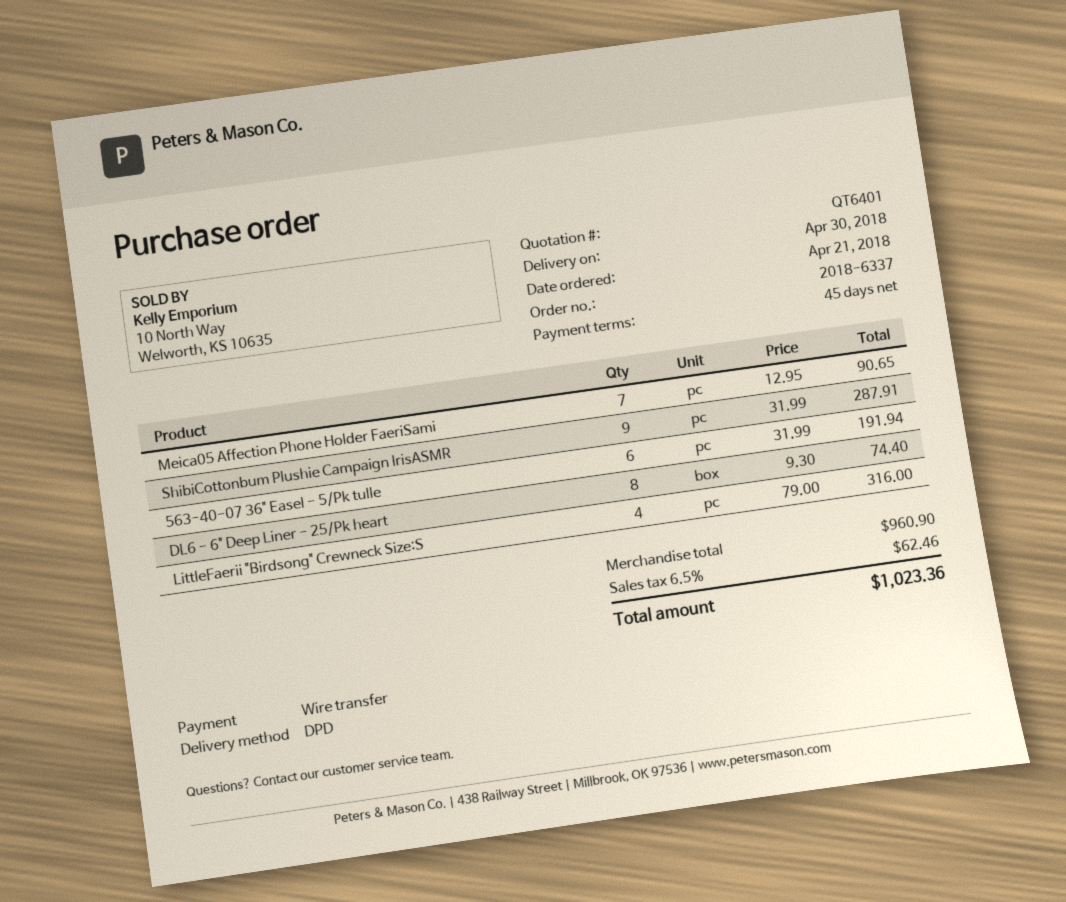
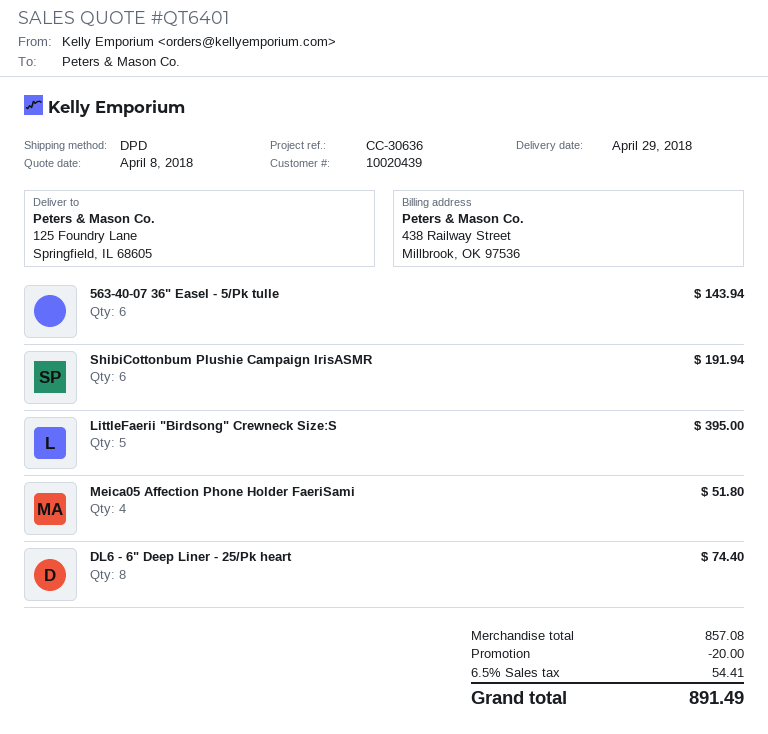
delivery date: 2018-04-30 -> 2018-04-29
Meica05 Affection Phone Holder FaeriSami: 7 for 90.65 -> 4 for 51.80
ShibiCottonbum Plushie Campaign IrisASMR: 9 for 287.91 -> 6 for 191.94
563-40-07 36" Easel - 5/Pk tulle: 6 for 191.94 -> 6 for 143.94
LittleFaerii "Birdsong" Crewneck Size:S: 4 for 316.00 -> 5 for 395.00
subtotal: 960.90 -> 857.08
discount: none -> 20.00
tax: 6.5% = 62.46 -> 6.5% = 54.41
total: 1023.36 -> 891.49

